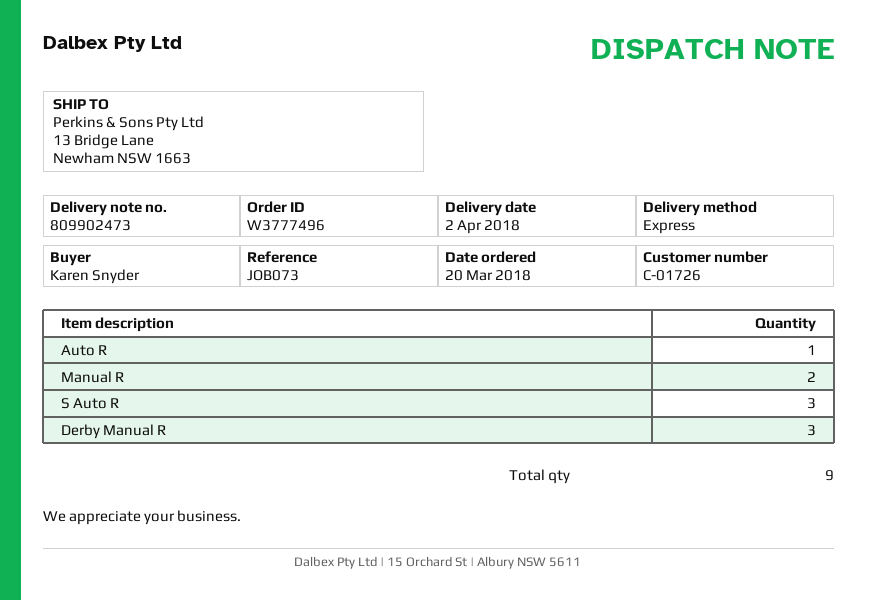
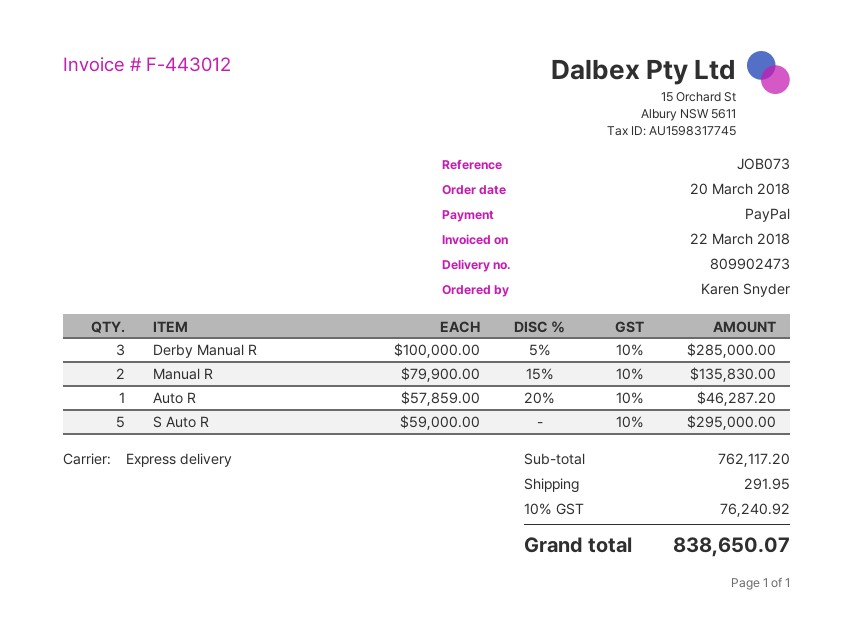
S Auto R: 3 -> 5

